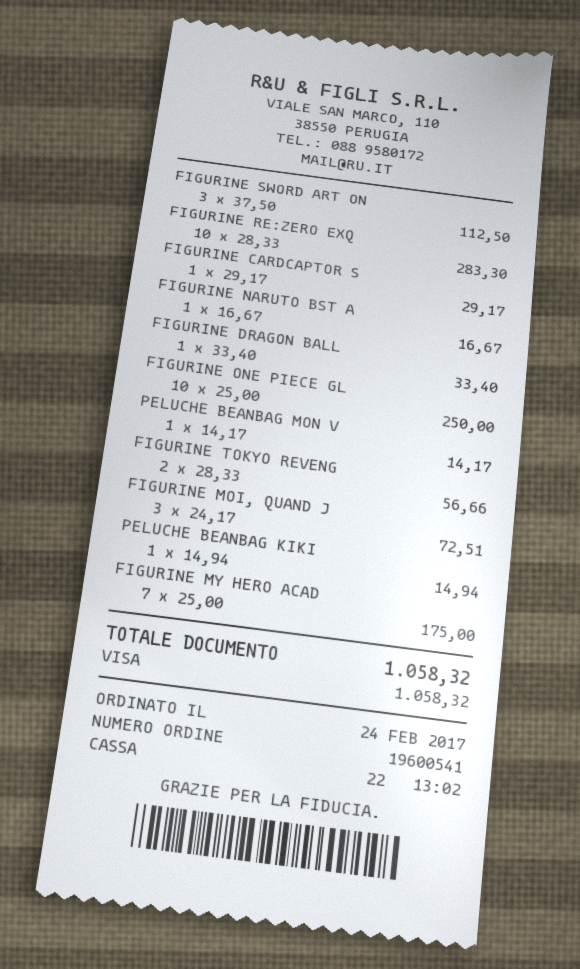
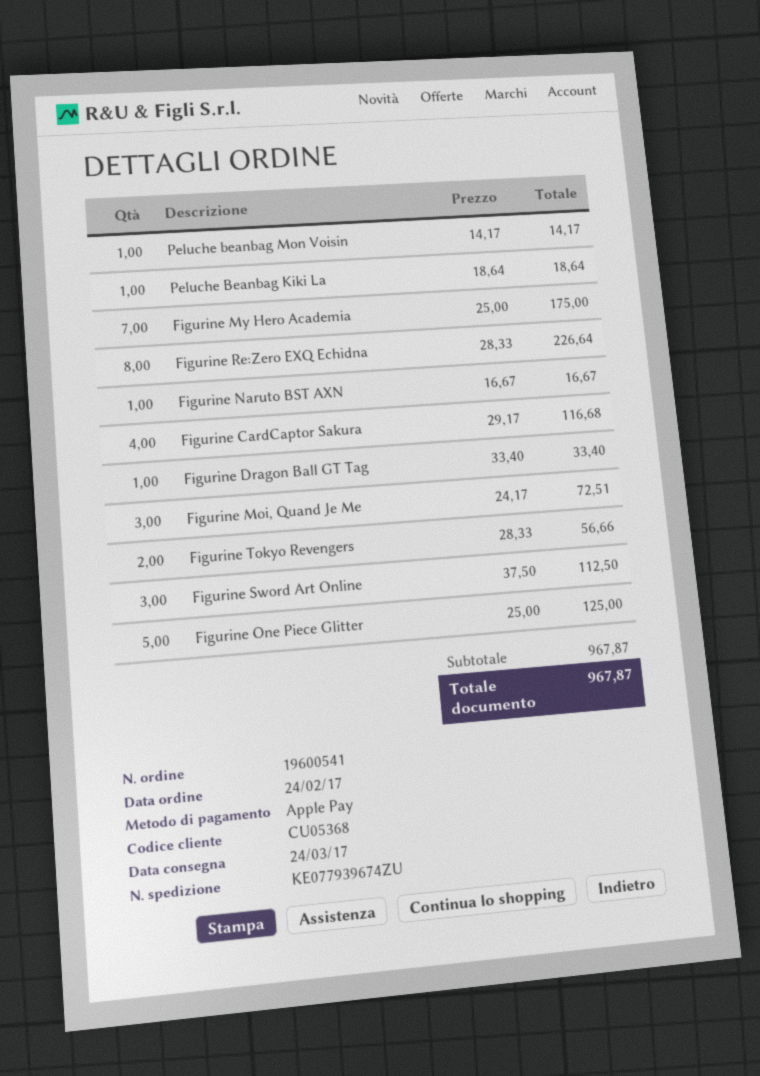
payment method: Visa -> Apple Pay
FIGURINE RE:ZERO EXQ: 10 x 28.33 = 283.30 -> 8 x 28.33 = 226.64
FIGURINE CARDCAPTOR S: 1 x 29.17 = 29.17 -> 4 x 29.17 = 116.68
FIGURINE ONE PIECE GL: 10 x 25.00 = 250.00 -> 5 x 25.00 = 125.00
PELUCHE BEANBAG KIKI: 1 x 14.94 = 14.94 -> 1 x 18.64 = 18.64
total: 1058.32 -> 967.87

